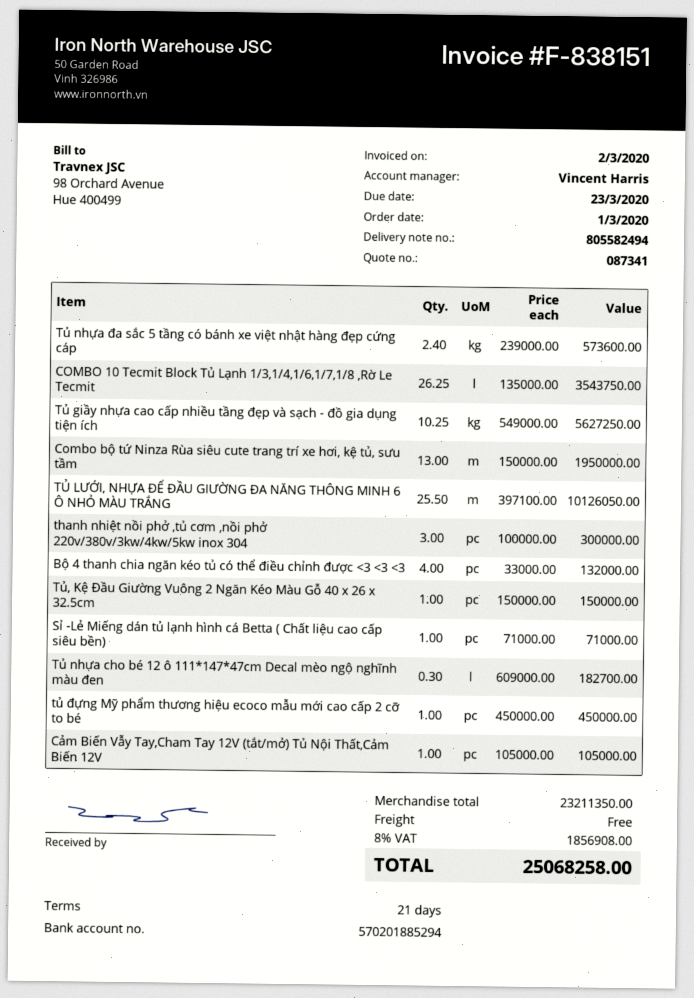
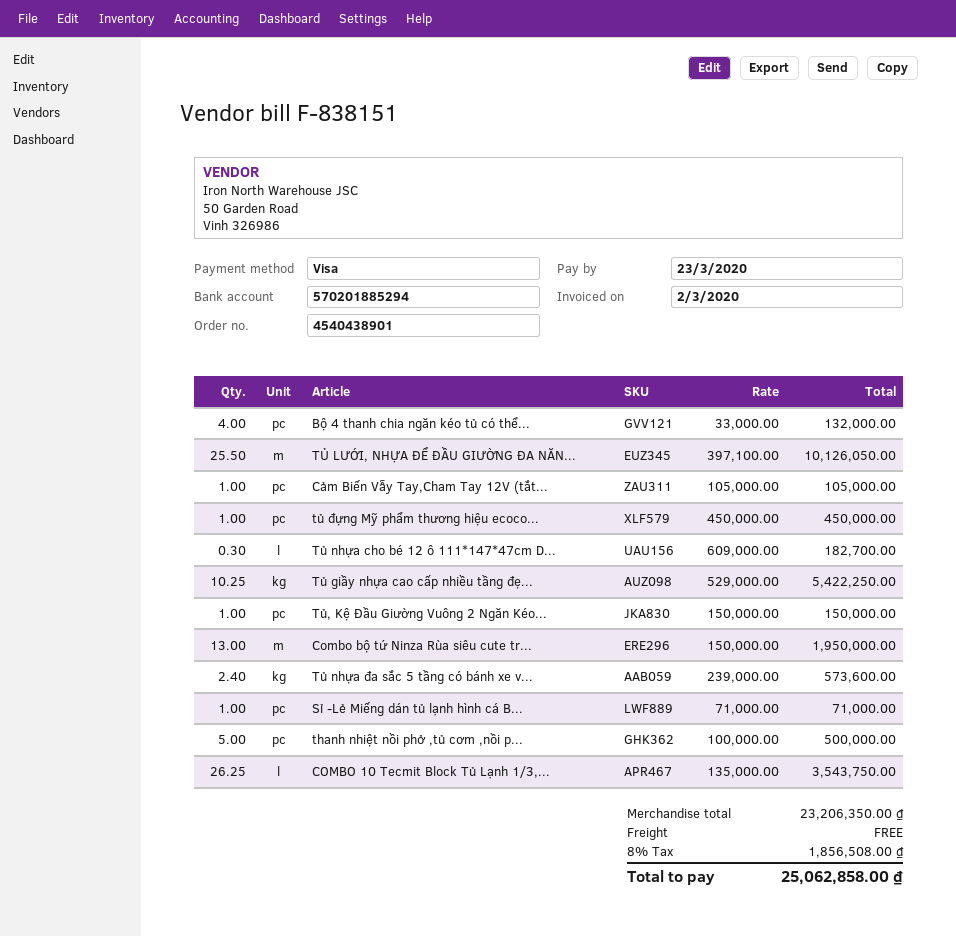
Tủ giầy nhựa cao cấp nhiều tầng đẹp và sạch - đồ gia dụng tiện ích: 10.25 x 549000.00 = 5627250.00 -> 10.25 x 529000.00 = 5422250.00
thanh nhiệt nồi phở ,tủ cơm ,nồi phở 220v/380v/3kw/4kw/5kw inox 304: 3 x 100000.00 = 300000.00 -> 5 x 100000.00 = 500000.00
subtotal: 23211350.00 -> 23206350.00
tax: 8% = 1856908.00 -> 8% = 1856508.00
total: 25068258.00 -> 25062858.00

